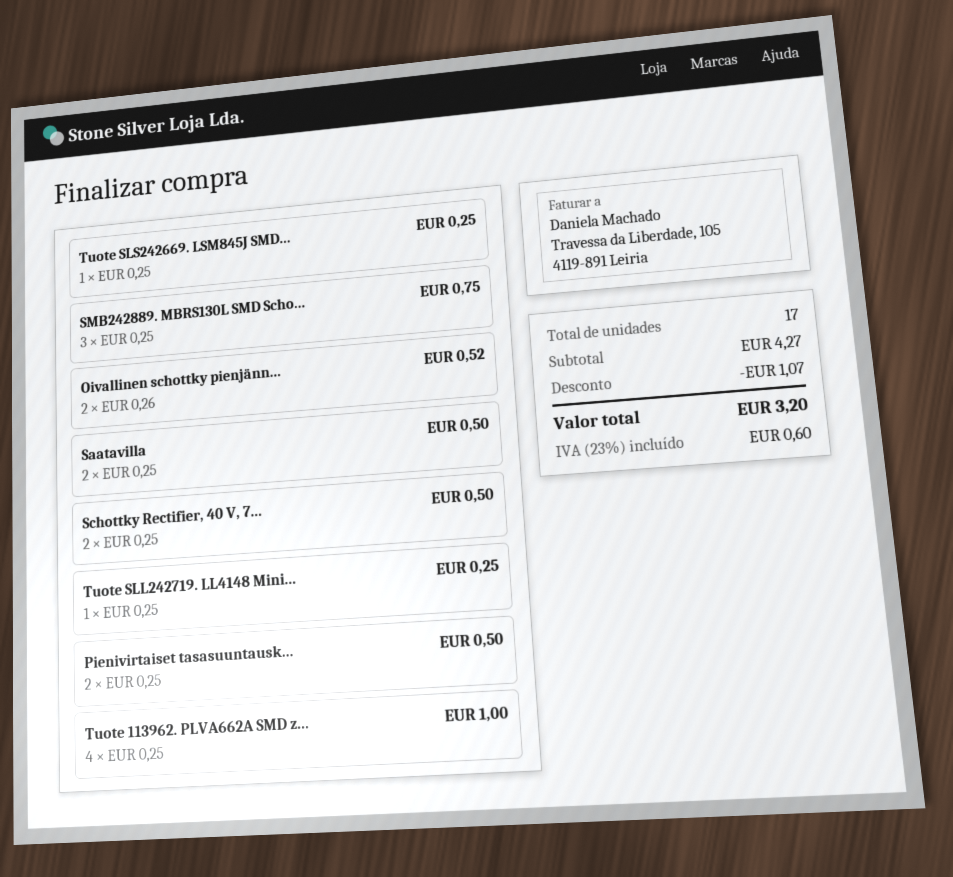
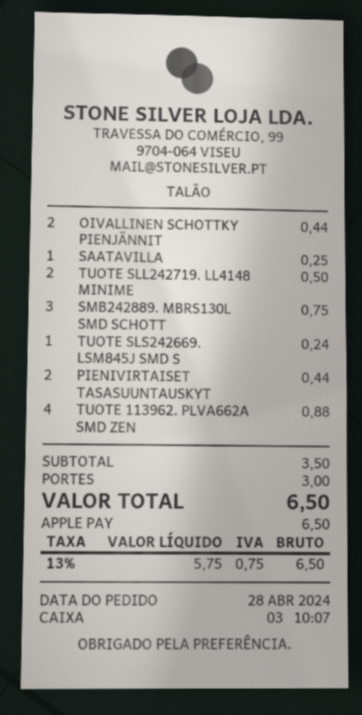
Tuote SLS242669. LSM845J SMD...: 1 for 0.25 -> 1 for 0.24
Oivallinen schottky pienjänn...: 2 for 0.52 -> 2 for 0.44
Saatavilla: 2 for 0.50 -> 1 for 0.25
Schottky Rectifier, 40 V, 7...: 2 for 0.50 -> none
Tuote SLL242719. LL4148 Mini...: 1 for 0.25 -> 2 for 0.50
Pienivirtaiset tasasuuntausk...: 2 for 0.50 -> 2 for 0.44
Tuote 113962. PLVA662A SMD z...: 4 for 1.00 -> 4 for 0.88
subtotal: 4.27 -> 3.50
discount: 1.07 -> none
shipping: none -> 3.00
tax: 23% = 0.60 -> 13% = 0.75
total: 3.20 -> 6.50

